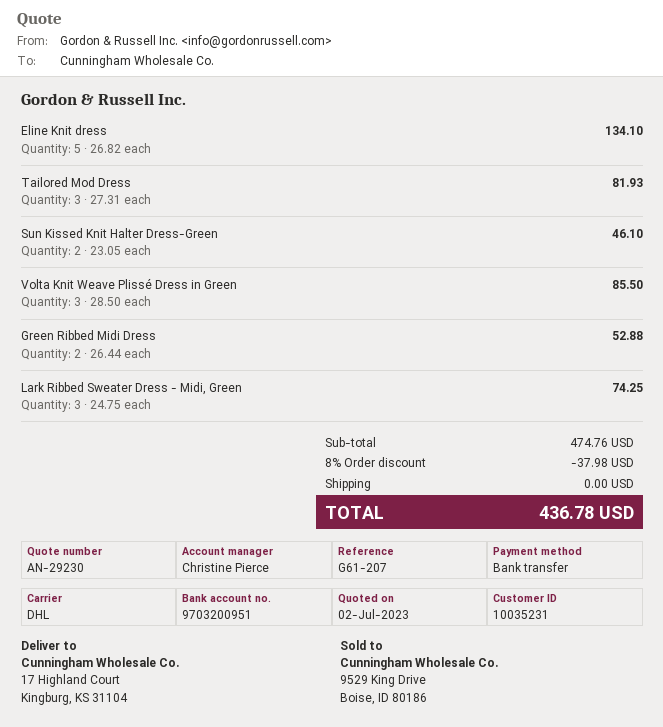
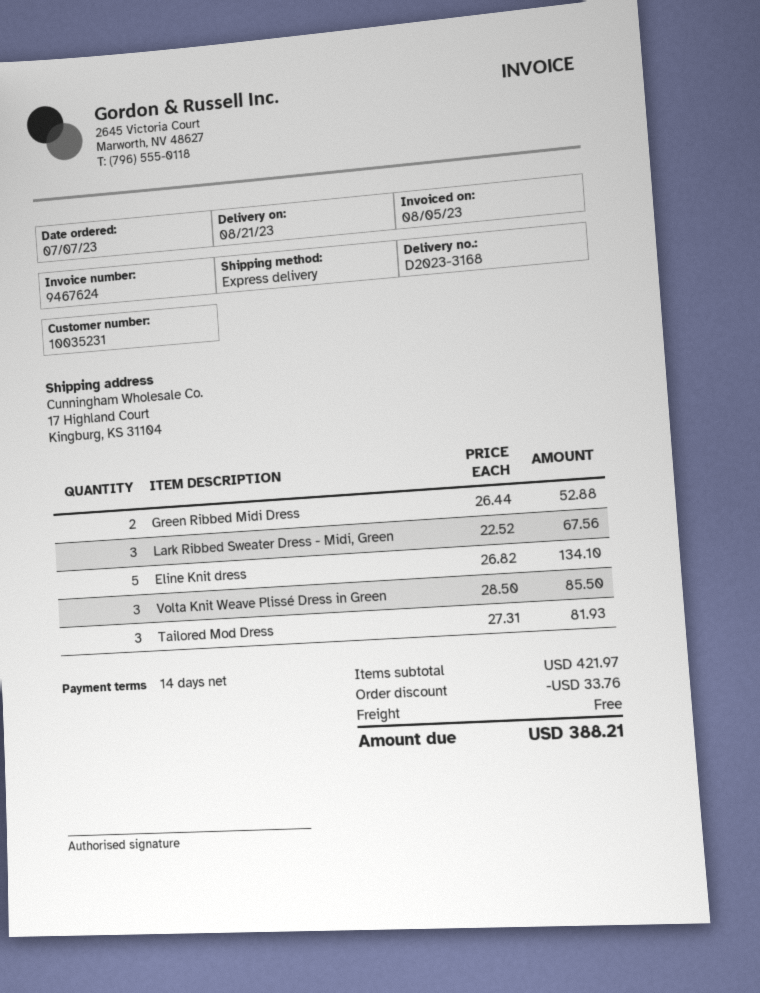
shipping method: DHL -> express
Sun Kissed Knit Halter Dress-Green: 2 x 23.05 = 46.10 -> none
Lark Ribbed Sweater Dress - Midi, Green: 3 x 24.75 = 74.25 -> 3 x 22.52 = 67.56
subtotal: 474.76 -> 421.97
discount: 37.98 -> 33.76
total: 436.78 -> 388.21

